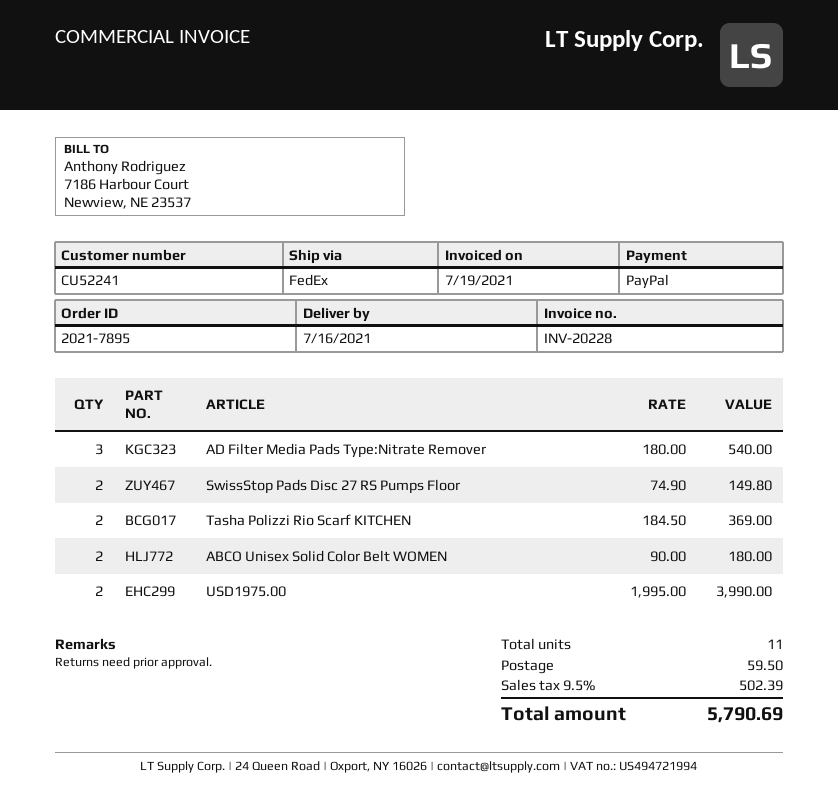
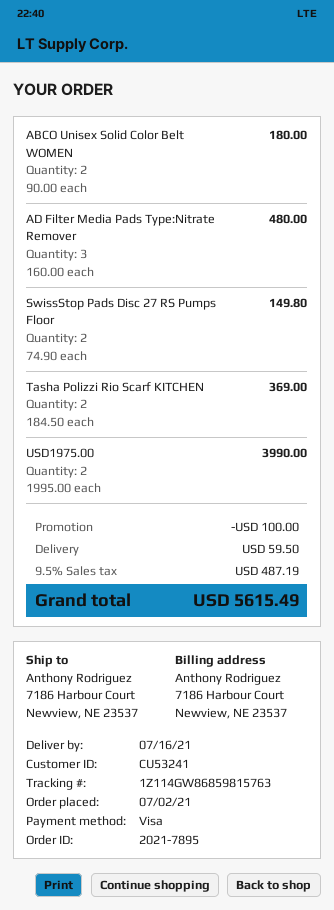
customer number: CU52241 -> CU53241
payment method: PayPal -> Visa
AD Filter Media Pads Type:Nitrate Remover: 3 x 180.00 = 540.00 -> 3 x 160.00 = 480.00
discount: none -> 100.00
tax: 9.5% = 502.39 -> 9.5% = 487.19
total: 5790.69 -> 5615.49

